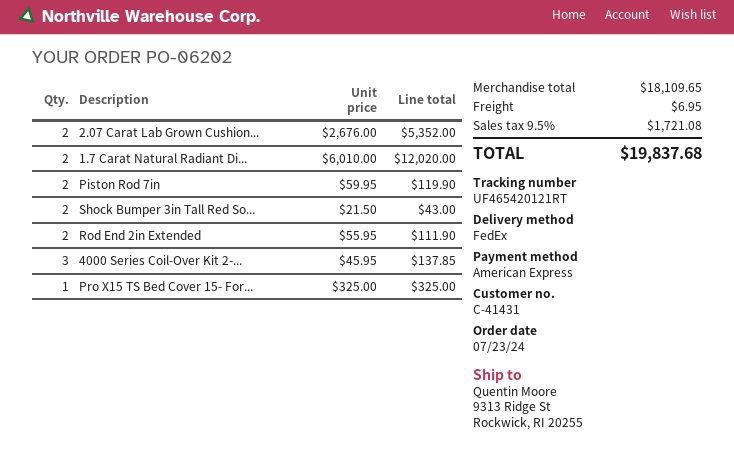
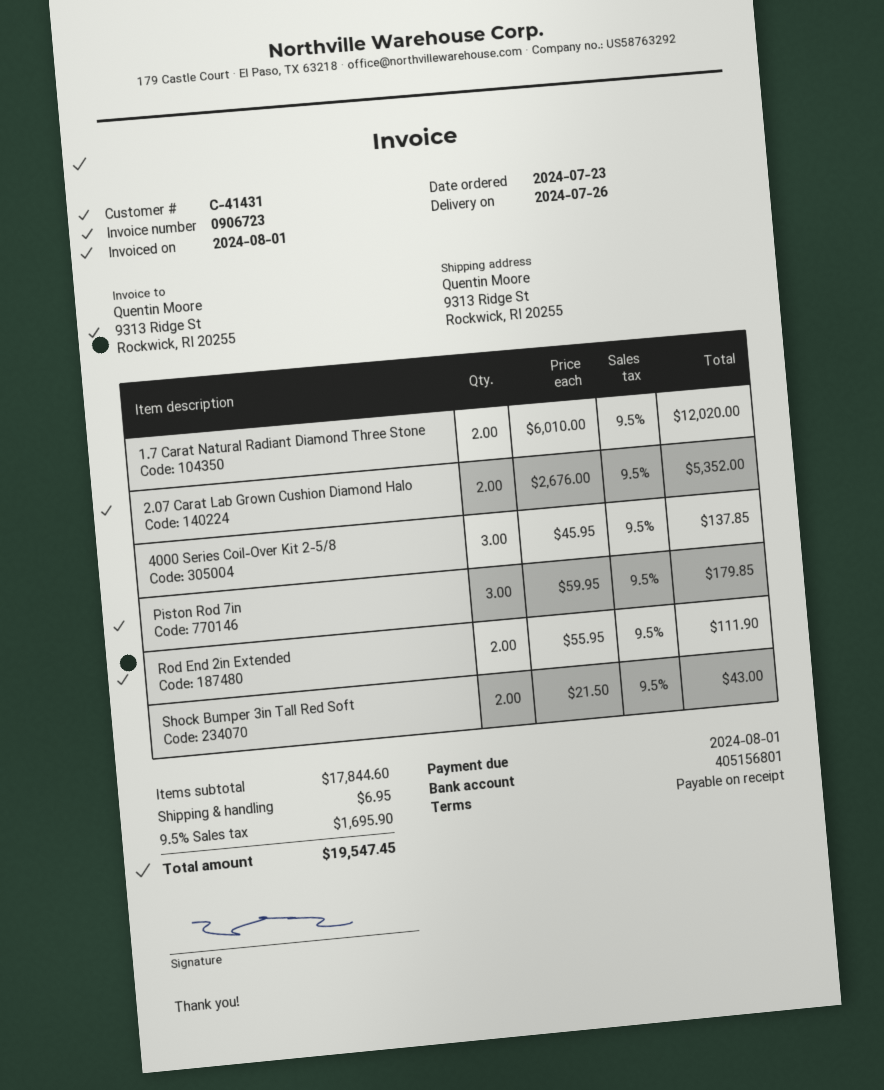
Piston Rod 7in: 2 x 59.95 = 119.90 -> 3 x 59.95 = 179.85
Pro X15 TS Bed Cover 15- For...: 1 x 325.00 = 325.00 -> none
subtotal: 18109.65 -> 17844.60
tax: 9.5% = 1721.08 -> 9.5% = 1695.90
total: 19837.68 -> 19547.45

